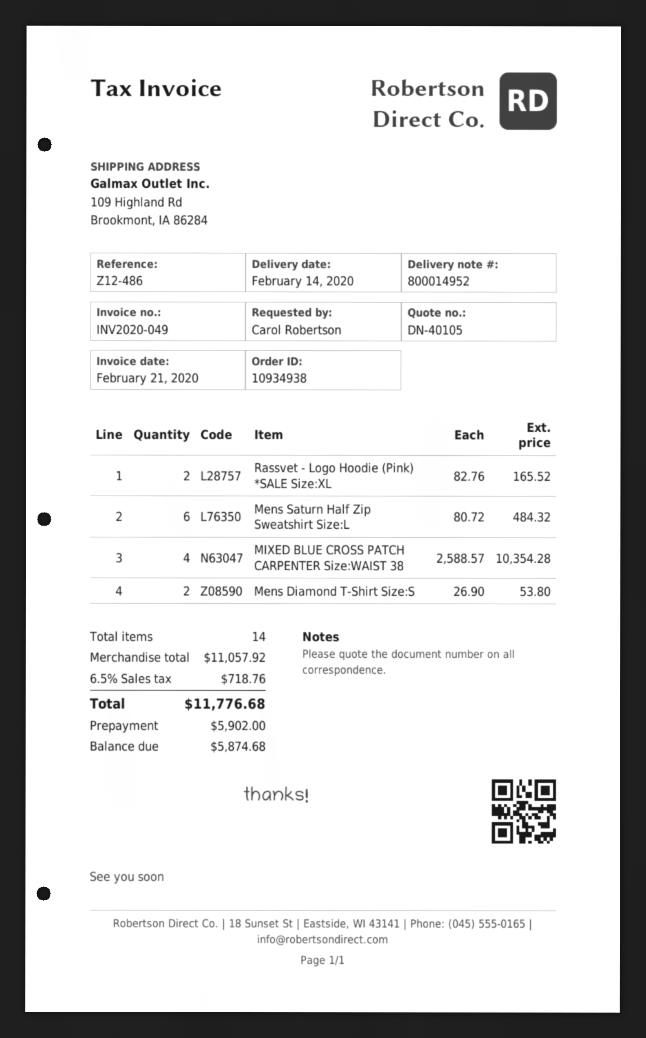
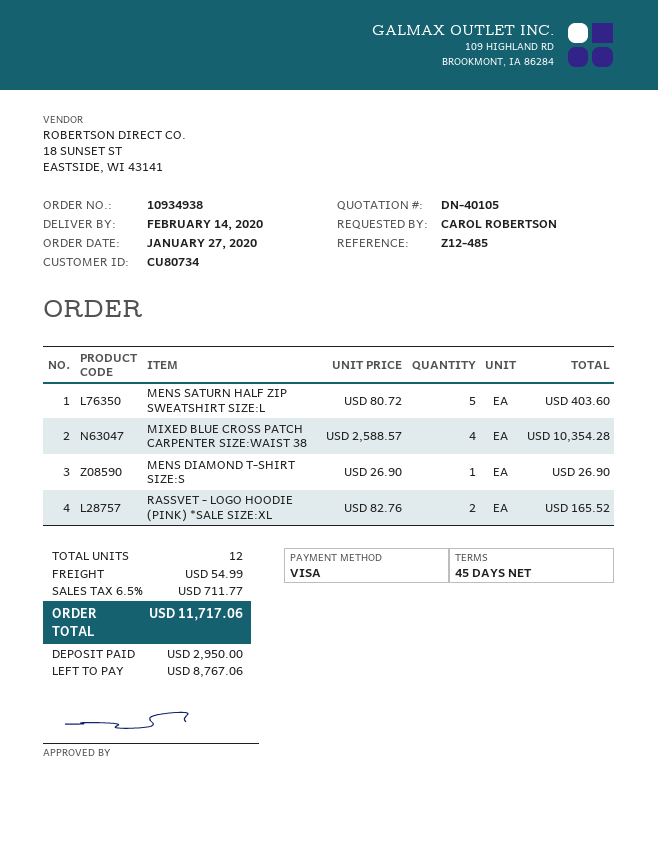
reference: Z12-486 -> Z12-485
Mens Saturn Half Zip Sweatshirt Size:L: 6 x 80.72 = 484.32 -> 5 x 80.72 = 403.60
Mens Diamond T-Shirt Size:S: 2 x 26.90 = 53.80 -> 1 x 26.90 = 26.90
total quantity: 14 -> 12
shipping: none -> 54.99
tax: 6.5% = 718.76 -> 6.5% = 711.77
total: 11776.68 -> 11717.06
deposit: 5902.00 -> 2950.00
balance: 5874.68 -> 8767.06

